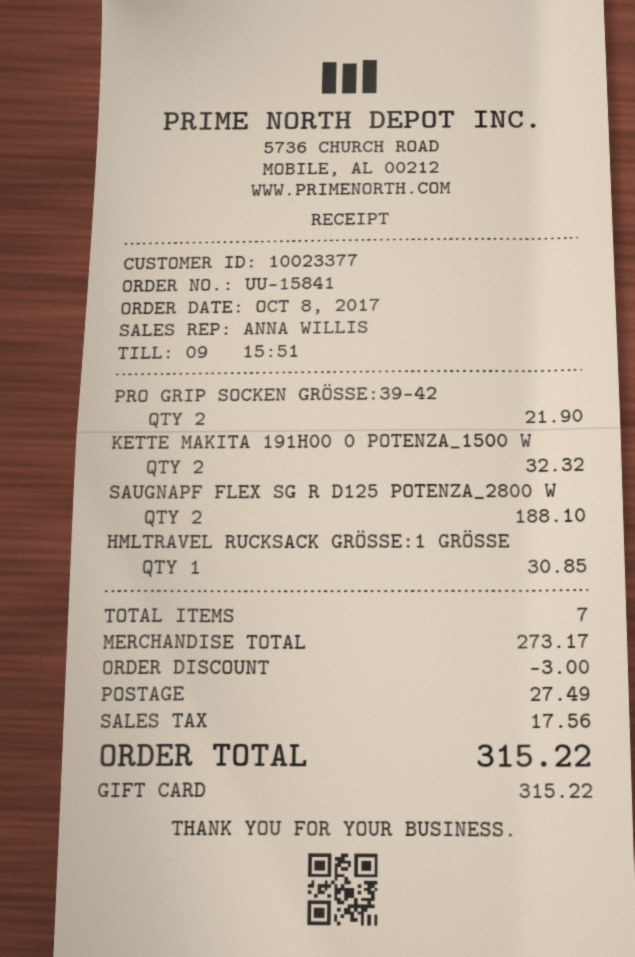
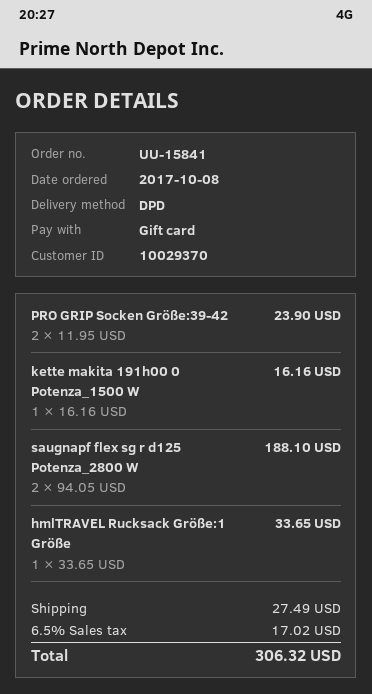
customer number: 10023377 -> 10029370
PRO GRIP SOCKEN GRÖSSE:39-42: 2 for 21.90 -> 2 for 23.90
KETTE MAKITA 191H00 0 POTENZA_1500 W: 2 for 32.32 -> 1 for 16.16
HMLTRAVEL RUCKSACK GRÖSSE:1 GRÖSSE: 1 for 30.85 -> 1 for 33.65
discount: 3.00 -> none
tax: 17.56 -> 17.02
total: 315.22 -> 306.32

